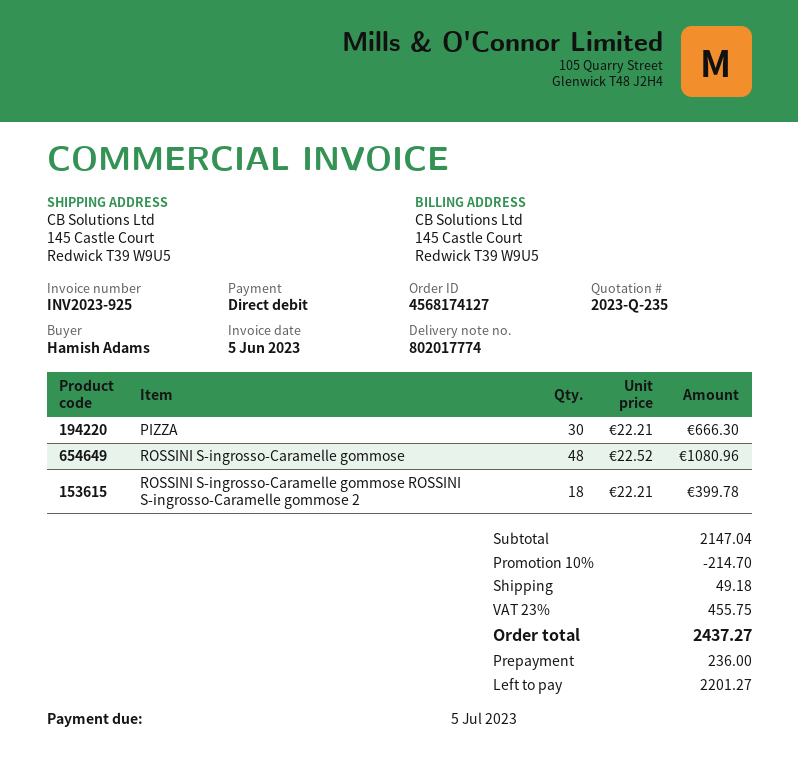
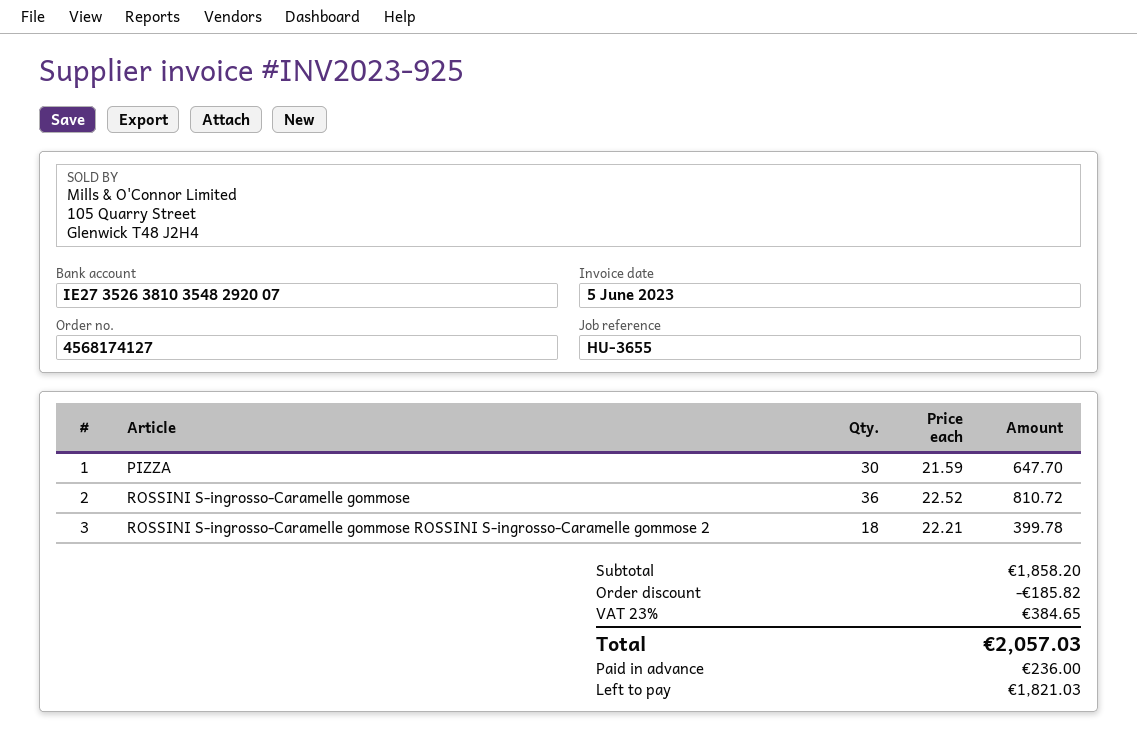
PIZZA: 30 x 22.21 = 666.30 -> 30 x 21.59 = 647.70
ROSSINI S-ingrosso-Caramelle gommose: 48 x 22.52 = 1080.96 -> 36 x 22.52 = 810.72
subtotal: 2147.04 -> 1858.20
discount: 214.70 -> 185.82
shipping: 49.18 -> none
tax: 23% = 455.75 -> 23% = 384.65
total: 2437.27 -> 2057.03
balance: 2201.27 -> 1821.03

